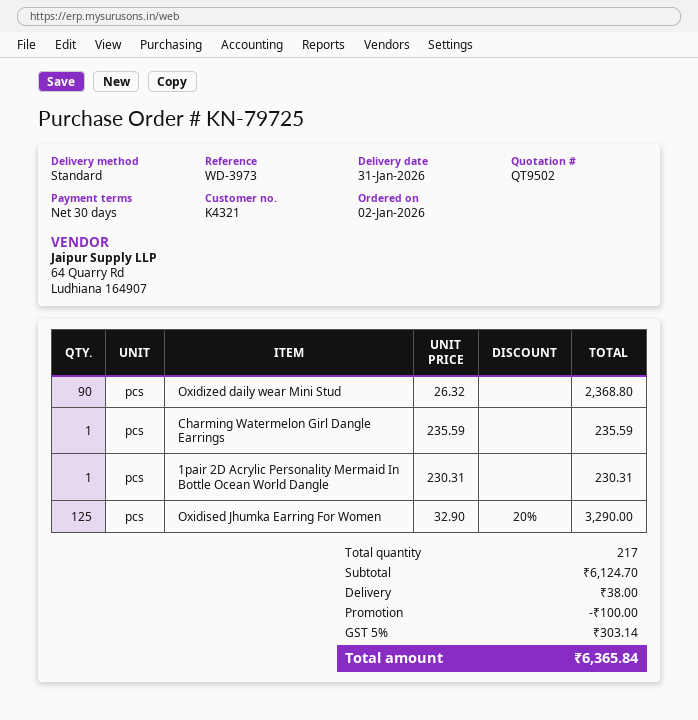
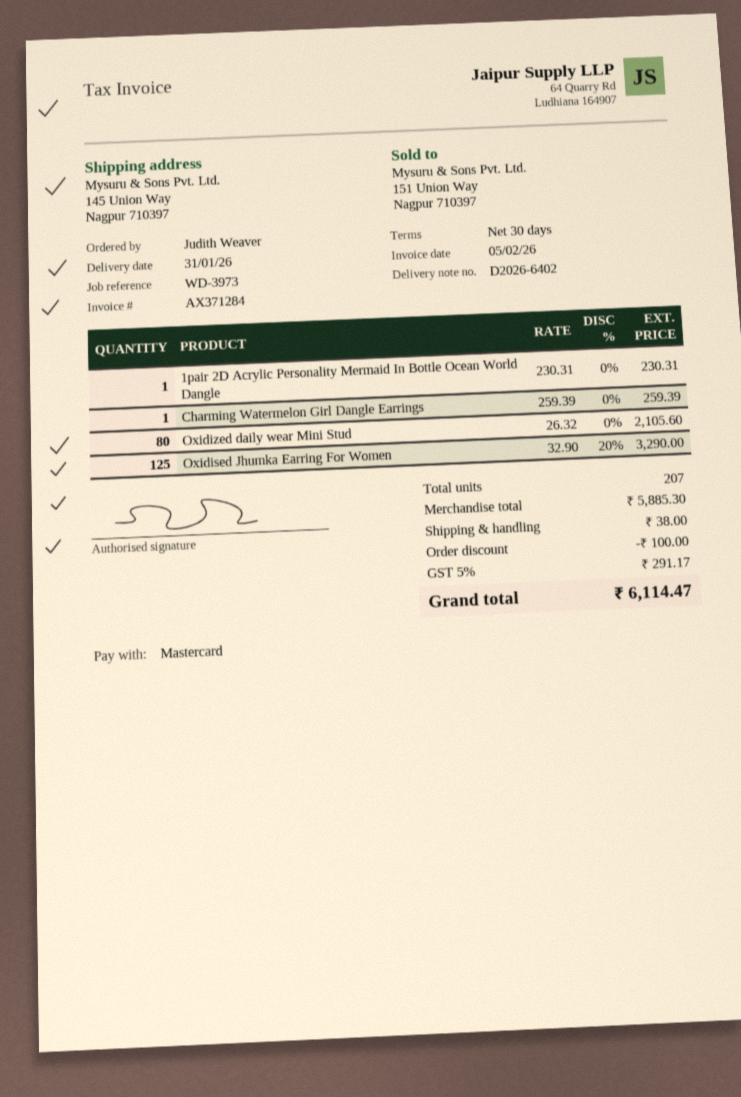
Oxidized daily wear Mini Stud: 90 x 26.32 = 2368.80 -> 80 x 26.32 = 2105.60
Charming Watermelon Girl Dangle Earrings: 1 x 235.59 = 235.59 -> 1 x 259.39 = 259.39
total quantity: 217 -> 207
subtotal: 6124.70 -> 5885.30
tax: 5% = 303.14 -> 5% = 291.17
total: 6365.84 -> 6114.47

